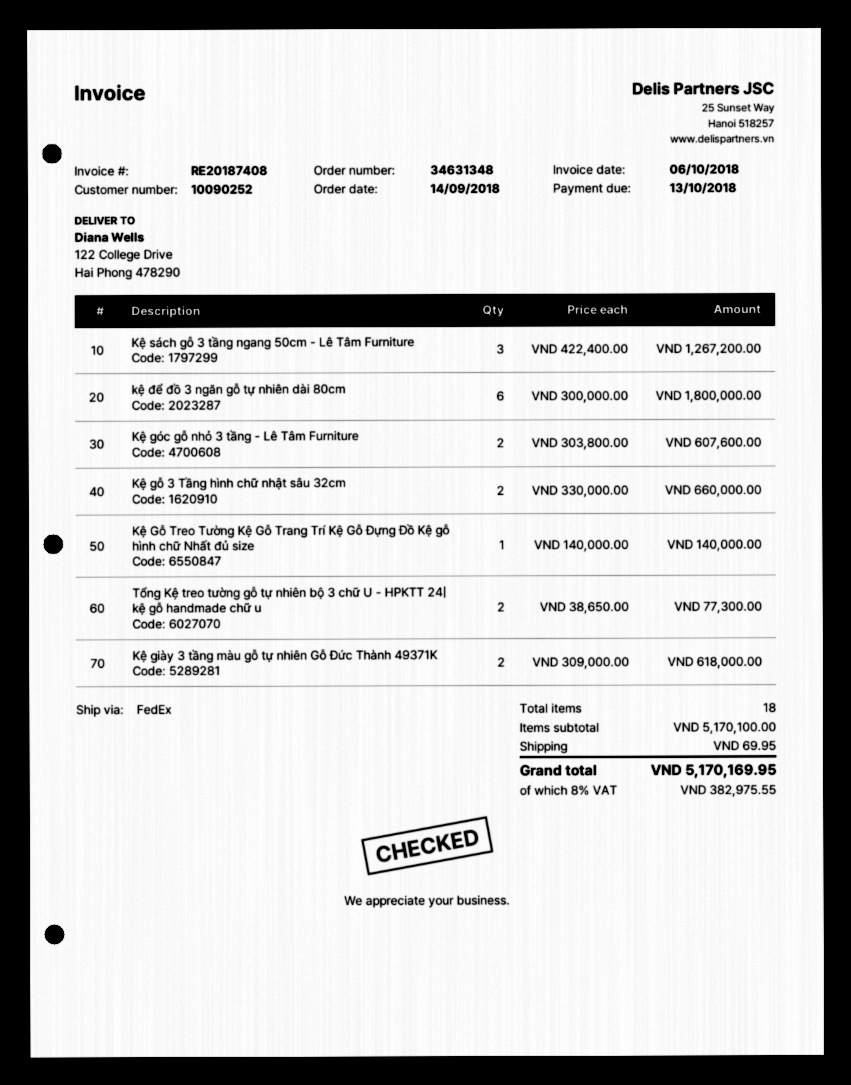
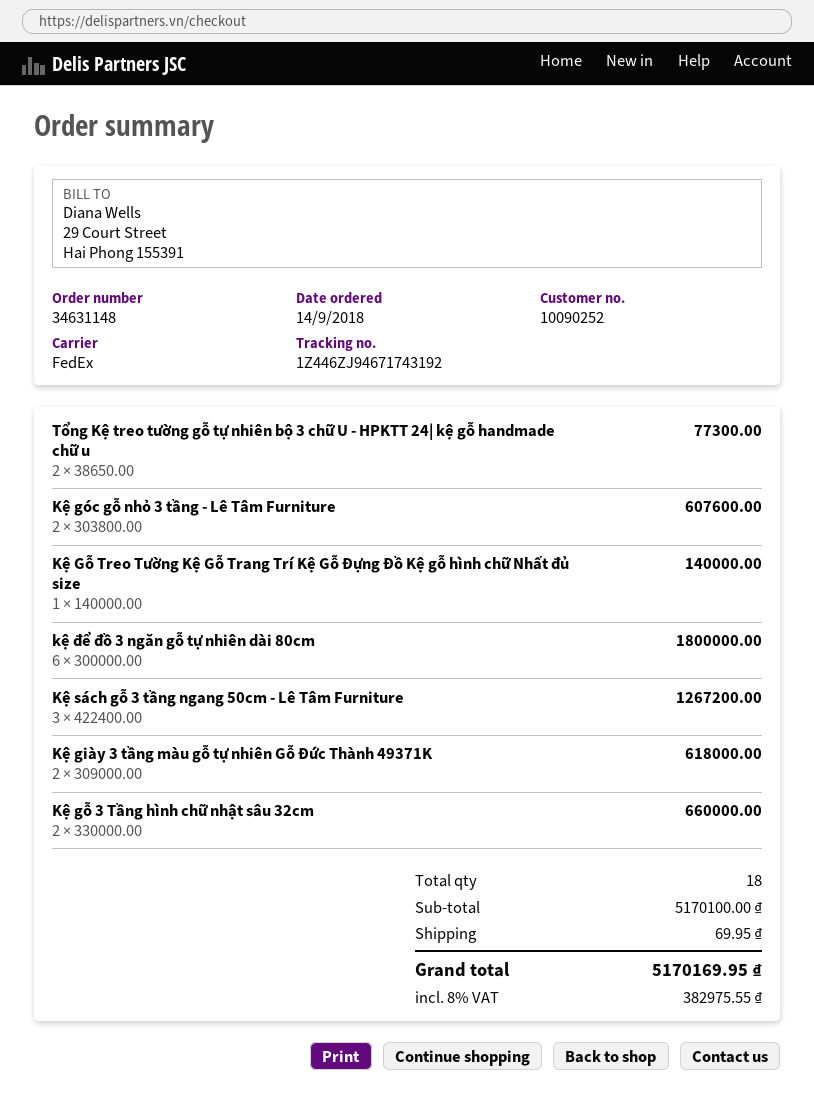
order number: 34631348 -> 34631148

